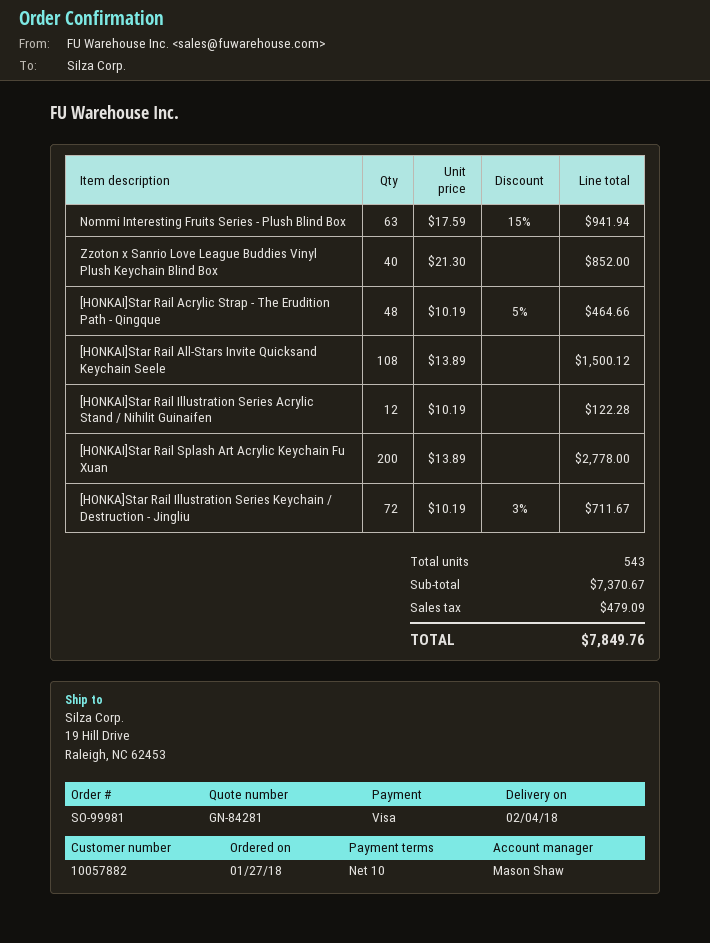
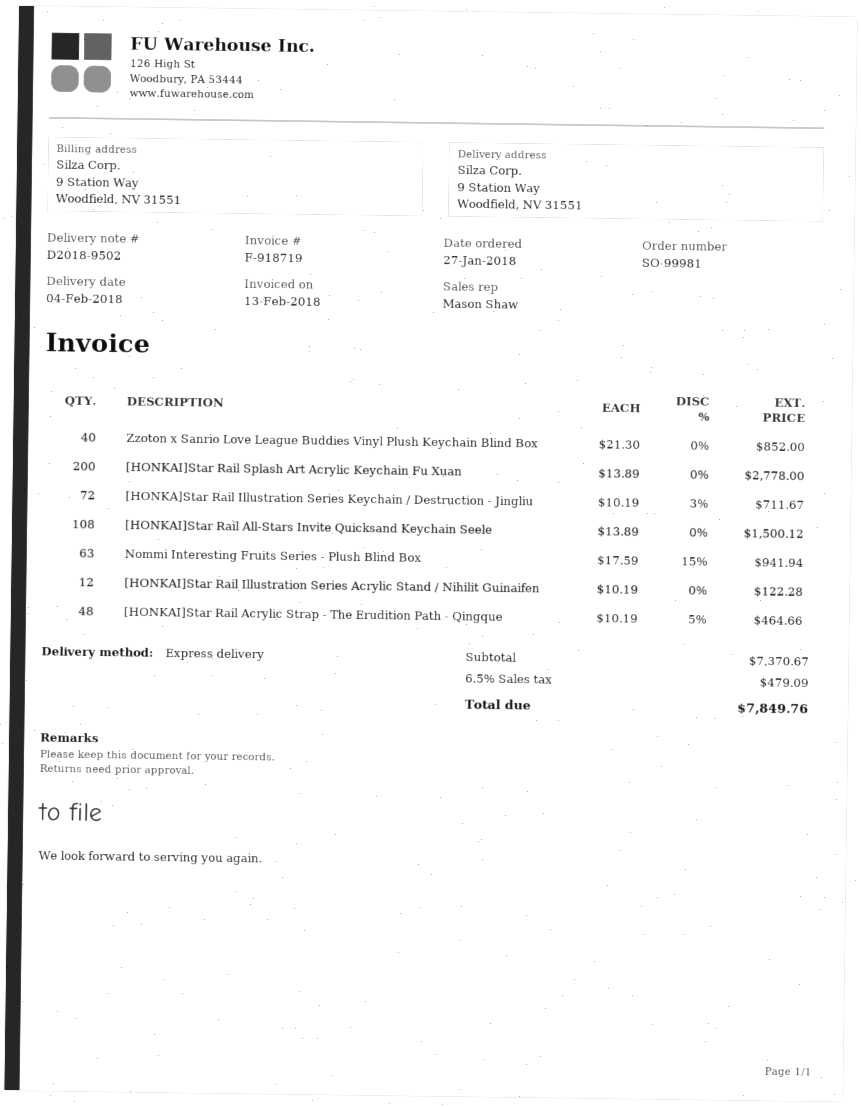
ship to: 19 Hill Drive, Raleigh, NC 62453 -> 9 Station Way, Woodfield, NV 31551

